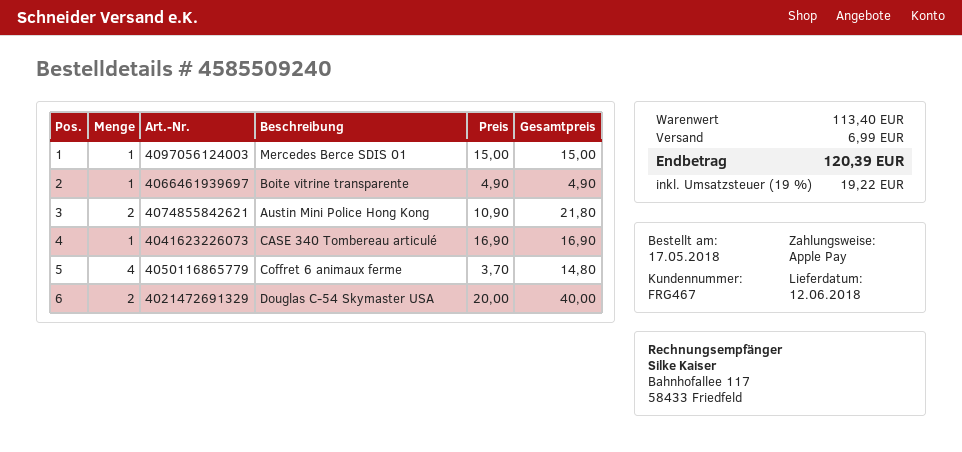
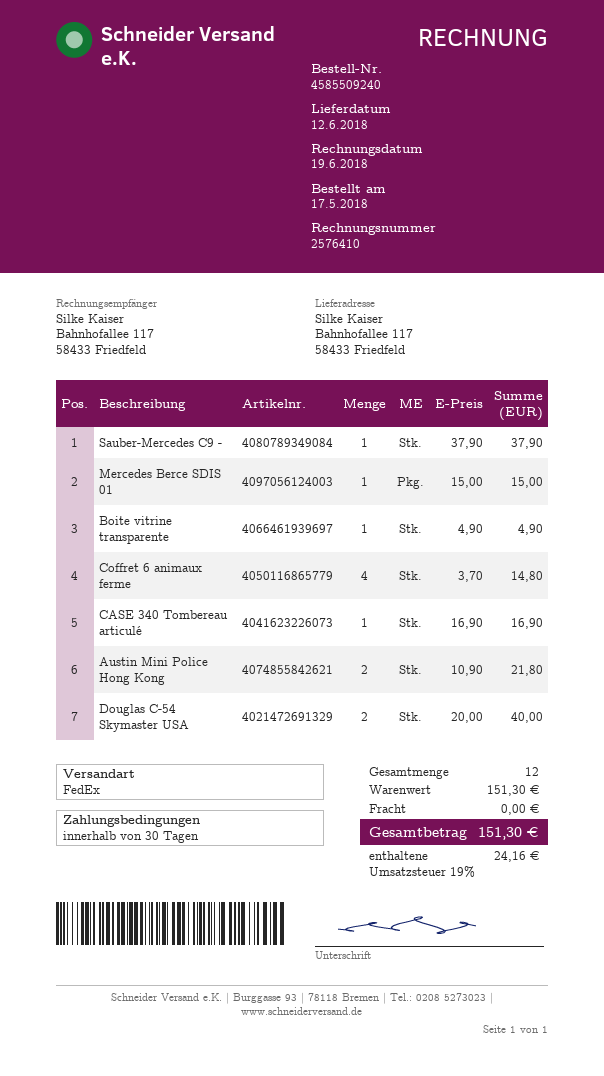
Sauber-Mercedes C9 -: none -> 1 x 37.90 = 37.90
subtotal: 113.40 -> 151.30
shipping: 6.99 -> 0.00
tax: 19% = 19.22 -> 19% = 24.16
total: 120.39 -> 151.30

